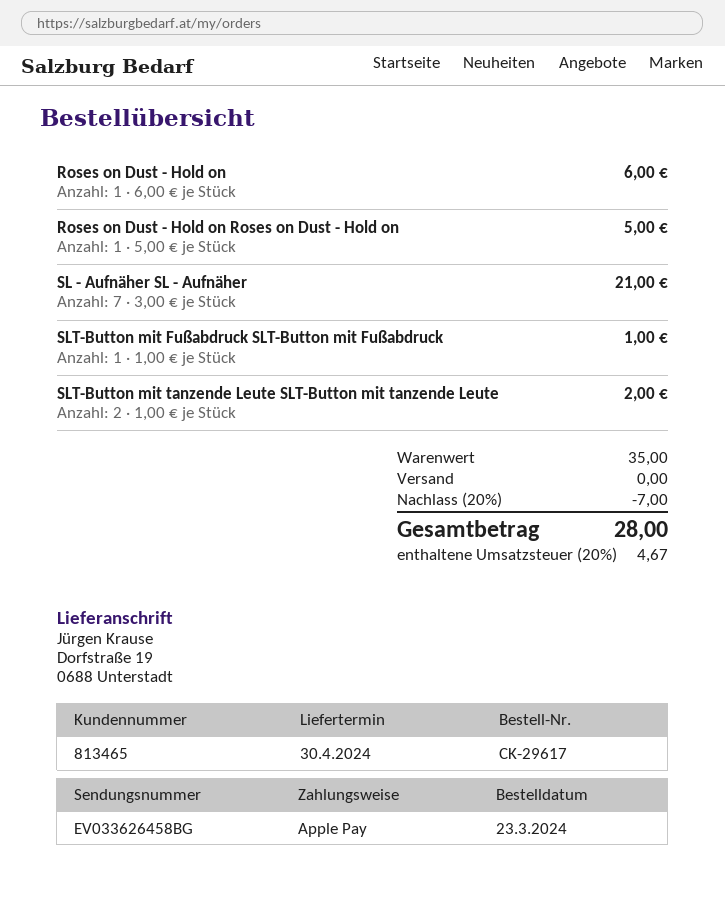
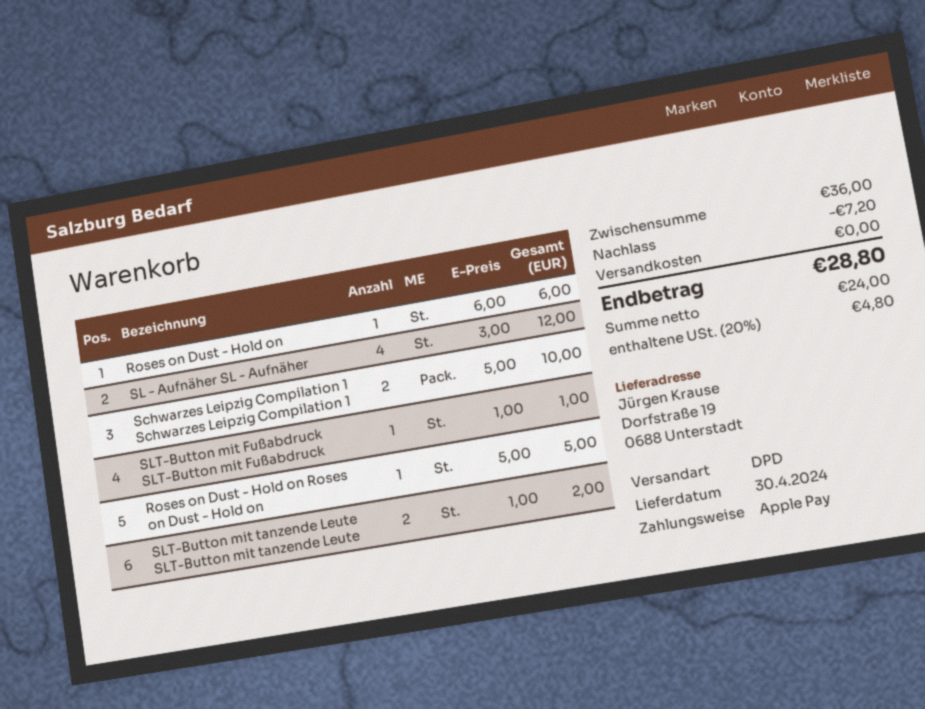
SL - Aufnäher SL - Aufnäher: 7 x 3.00 = 21.00 -> 4 x 3.00 = 12.00
Schwarzes Leipzig Compilation 1 Schwarzes Leipzig Compilation 1: none -> 2 x 5.00 = 10.00
subtotal: 35.00 -> 36.00
discount: 7.00 -> 7.20
tax: 20% = 4.67 -> 20% = 4.80
total: 28.00 -> 28.80

